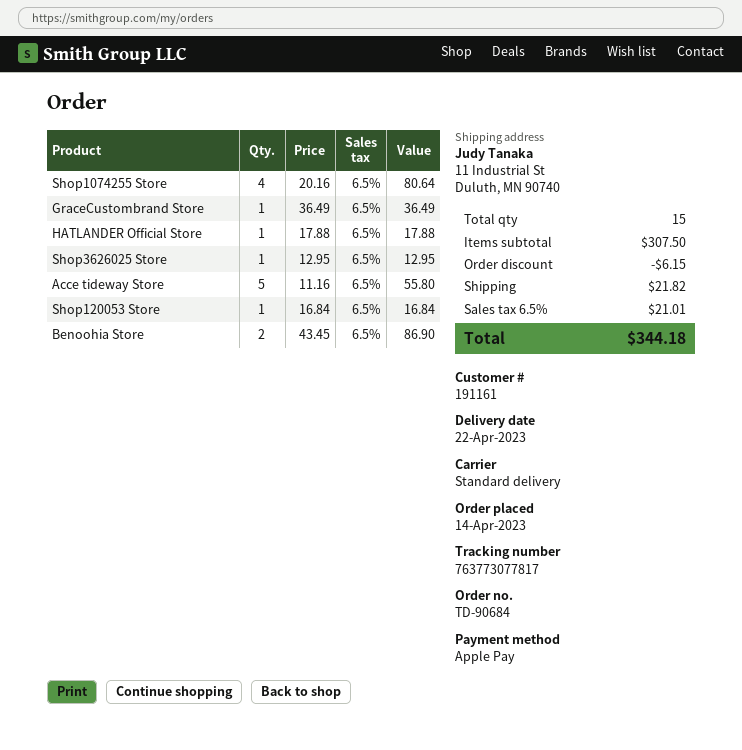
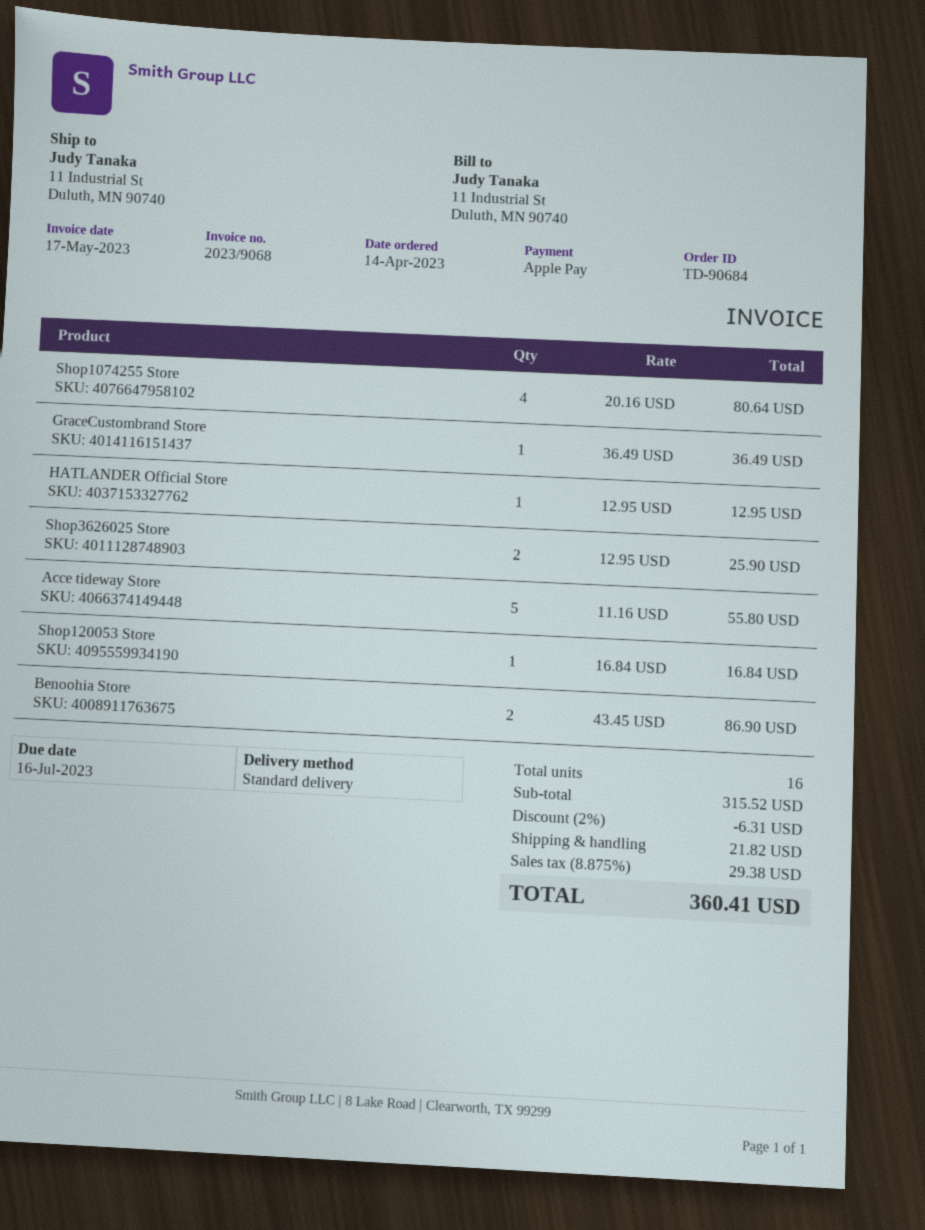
HATLANDER Official Store: 1 x 17.88 = 17.88 -> 1 x 12.95 = 12.95
Shop3626025 Store: 1 x 12.95 = 12.95 -> 2 x 12.95 = 25.90
total quantity: 15 -> 16
subtotal: 307.50 -> 315.52
discount: 6.15 -> 6.31
tax: 6.5% = 21.01 -> 8.875% = 29.38
total: 344.18 -> 360.41

